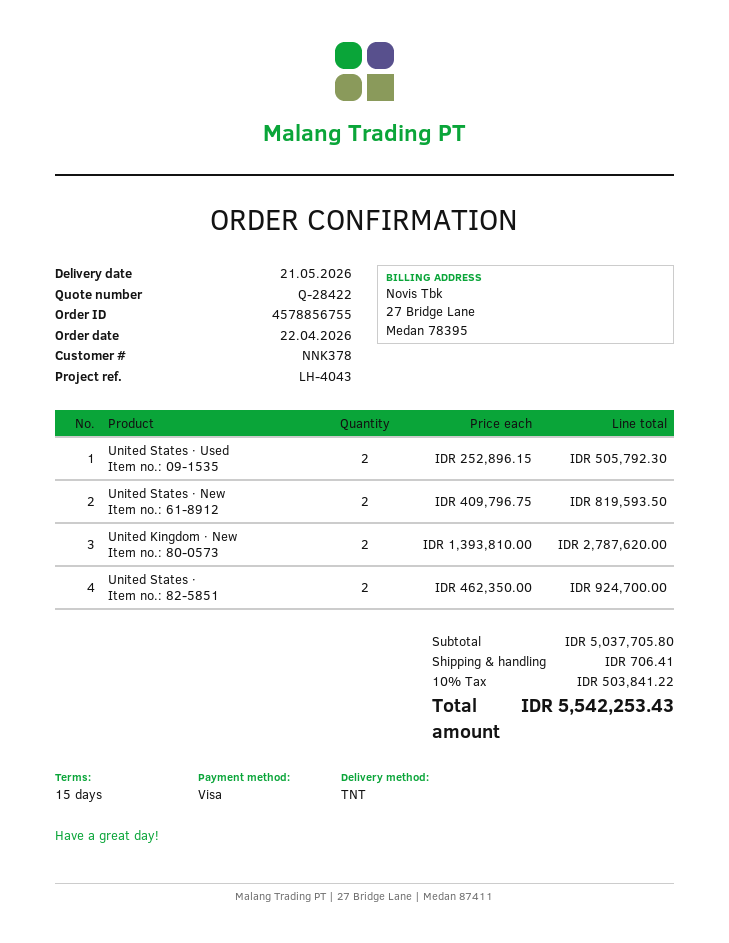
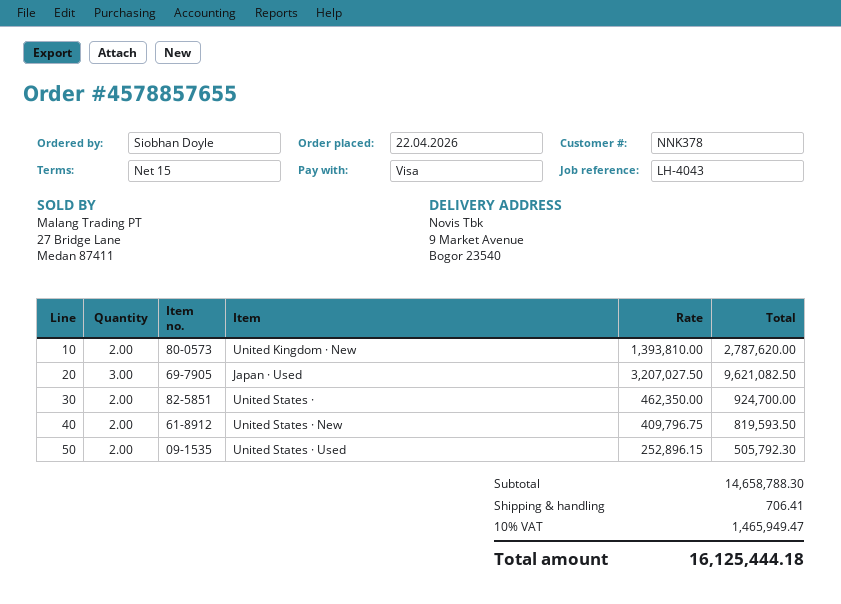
order number: 4578856755 -> 4578857655
Japan · Used: none -> 3 x 3207027.50 = 9621082.50
subtotal: 5037705.80 -> 14658788.30
tax: 10% = 503841.22 -> 10% = 1465949.47
total: 5542253.43 -> 16125444.18

